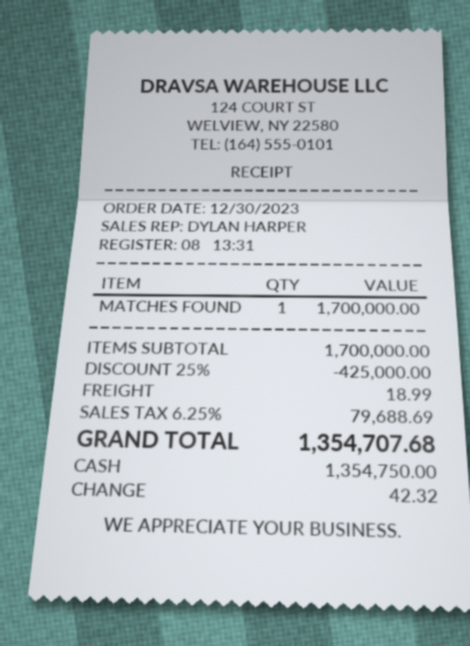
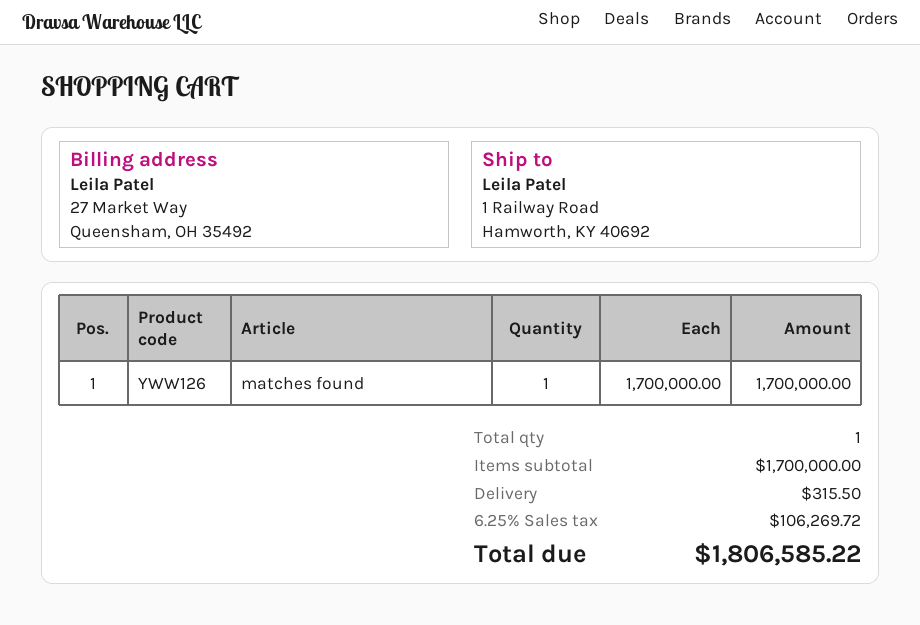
discount: 25% = 425000.00 -> none
shipping: 18.99 -> 315.50
tax: 6.25% = 79688.69 -> 6.25% = 106269.72
total: 1354707.68 -> 1806585.22

